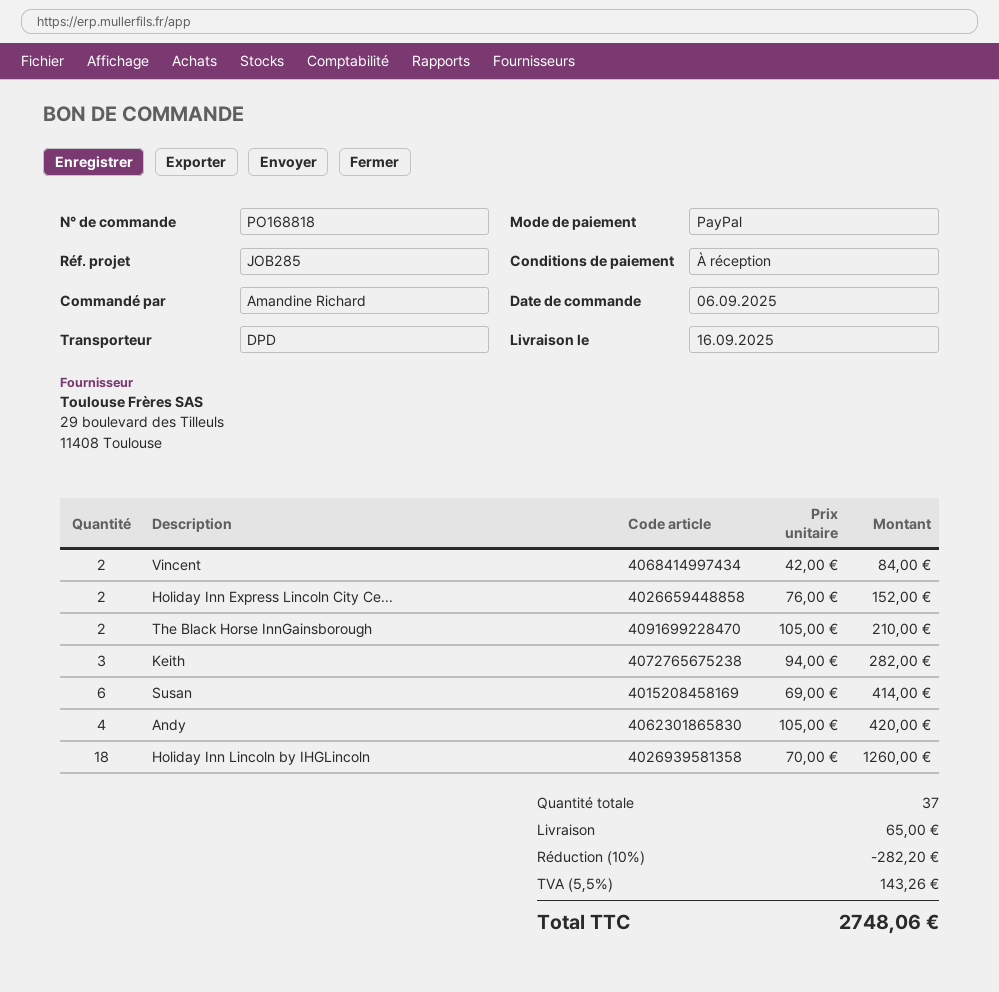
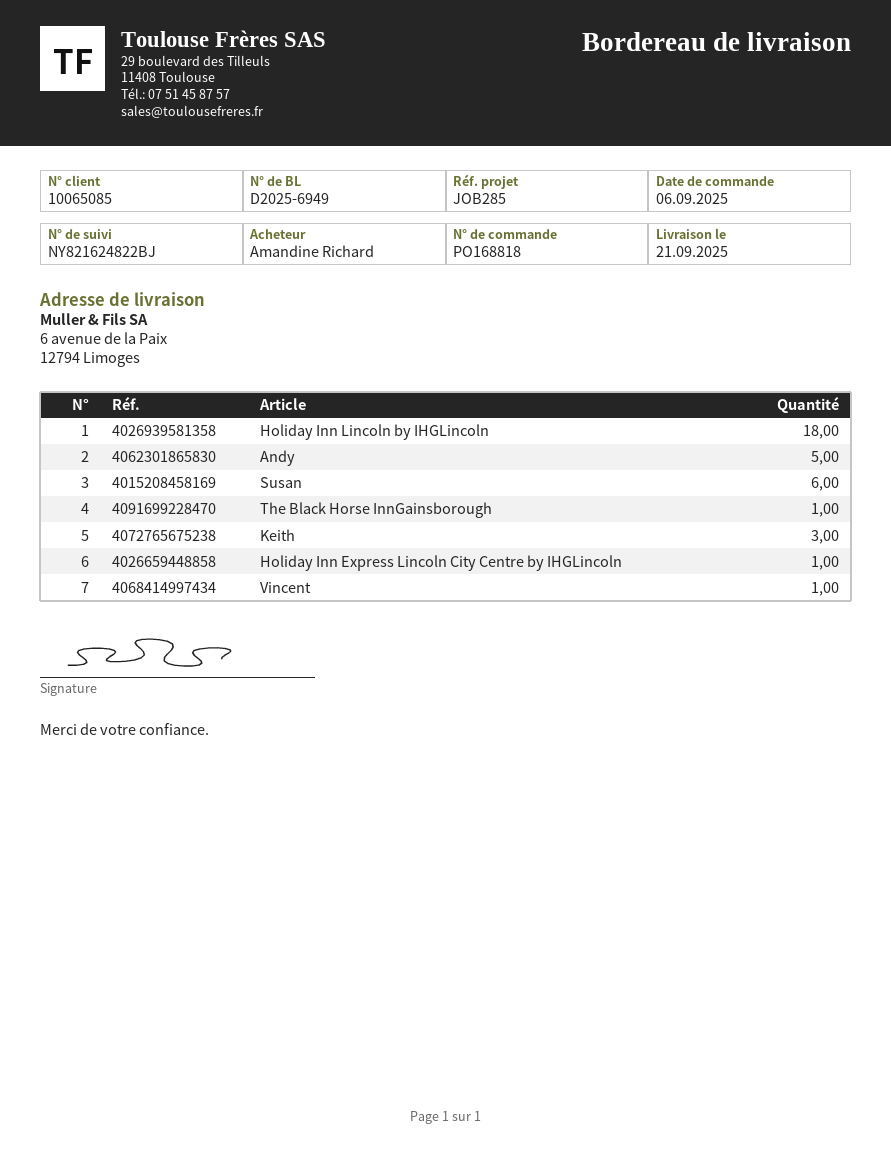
delivery date: 2025-09-16 -> 2025-09-21
Vincent: 2 -> 1
Holiday Inn Express Lincoln City Ce...: 2 -> 1
The Black Horse InnGainsborough: 2 -> 1
Andy: 4 -> 5

